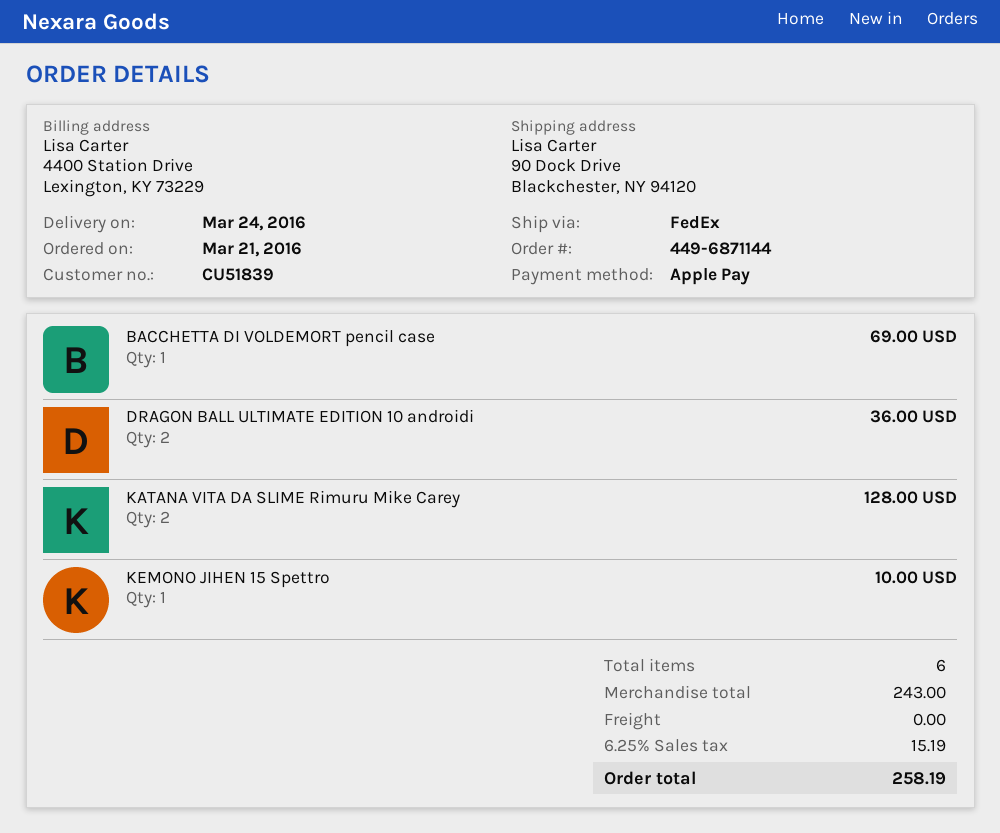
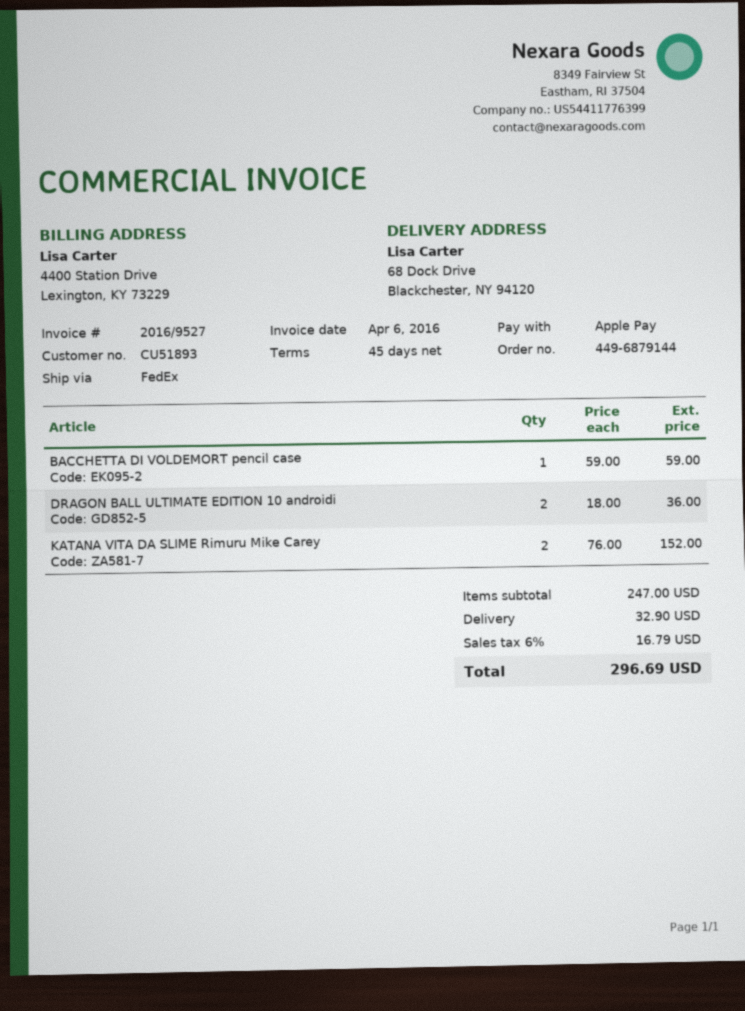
order number: 449-6871144 -> 449-6879144
customer number: CU51839 -> CU51893
ship to: 90 Dock Drive, Blackchester, NY 94120 -> 68 Dock Drive, Blackchester, NY 94120
BACCHETTA DI VOLDEMORT pencil case: 1 for 69.00 -> 1 for 59.00
KATANA VITA DA SLIME Rimuru Mike Carey: 2 for 128.00 -> 2 for 152.00
KEMONO JIHEN 15 Spettro: 1 for 10.00 -> none
subtotal: 243.00 -> 247.00
shipping: 0.00 -> 32.90
tax: 6.25% = 15.19 -> 6% = 16.79
total: 258.19 -> 296.69

